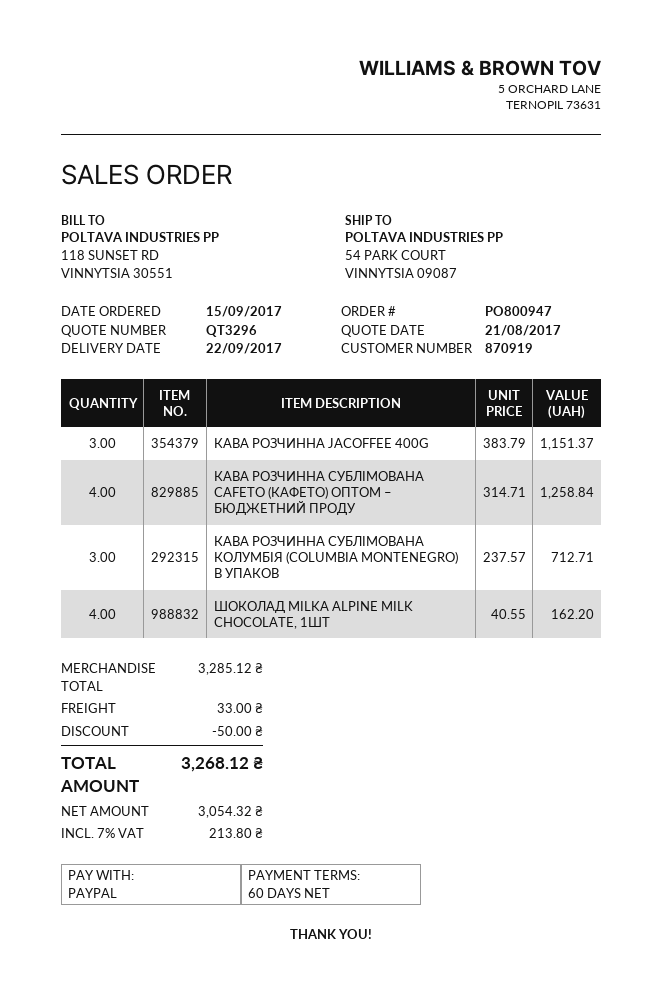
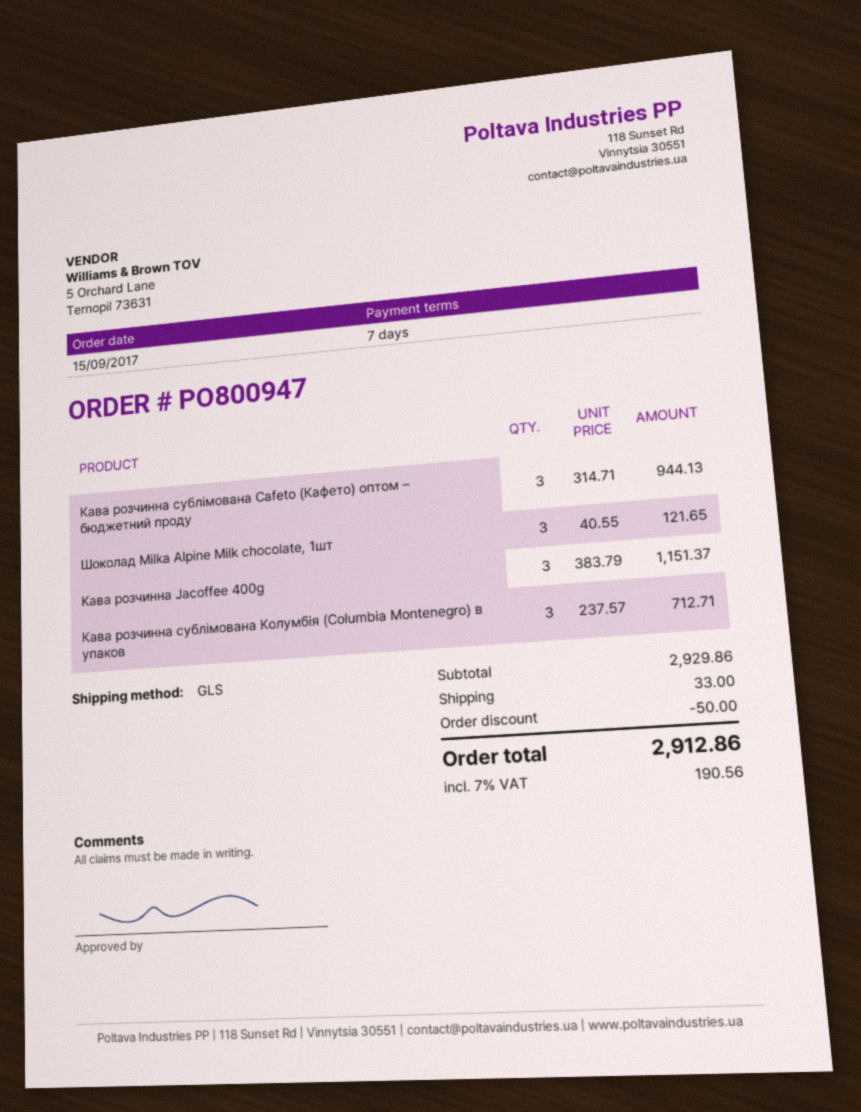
payment terms: 60 days -> 7 days
КАВА РОЗЧИННА СУБЛІМОВАНА CAFETO (КАФЕТО) ОПТОМ – БЮДЖЕТНИЙ ПРОДУ: 4 x 314.71 = 1258.84 -> 3 x 314.71 = 944.13
ШОКОЛАД MILKA ALPINE MILK CHOCOLATE, 1ШТ: 4 x 40.55 = 162.20 -> 3 x 40.55 = 121.65
subtotal: 3285.12 -> 2929.86
tax: 7% = 213.80 -> 7% = 190.56
total: 3268.12 -> 2912.86

